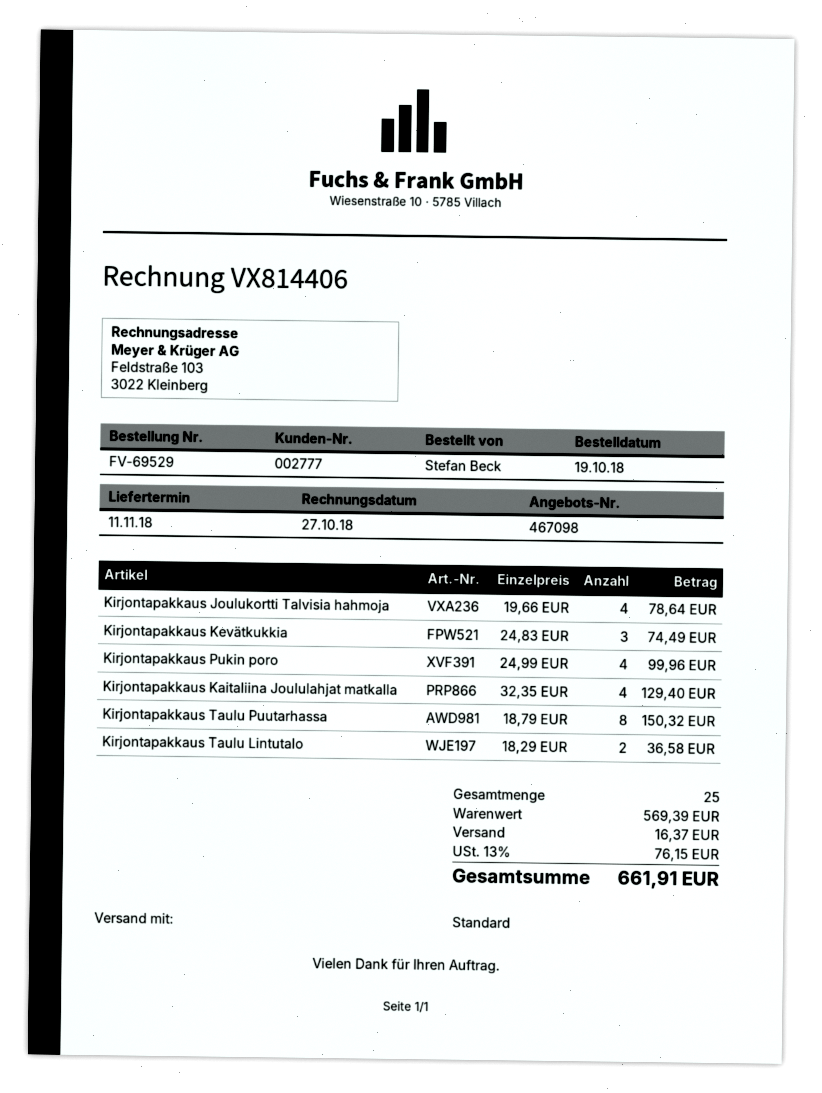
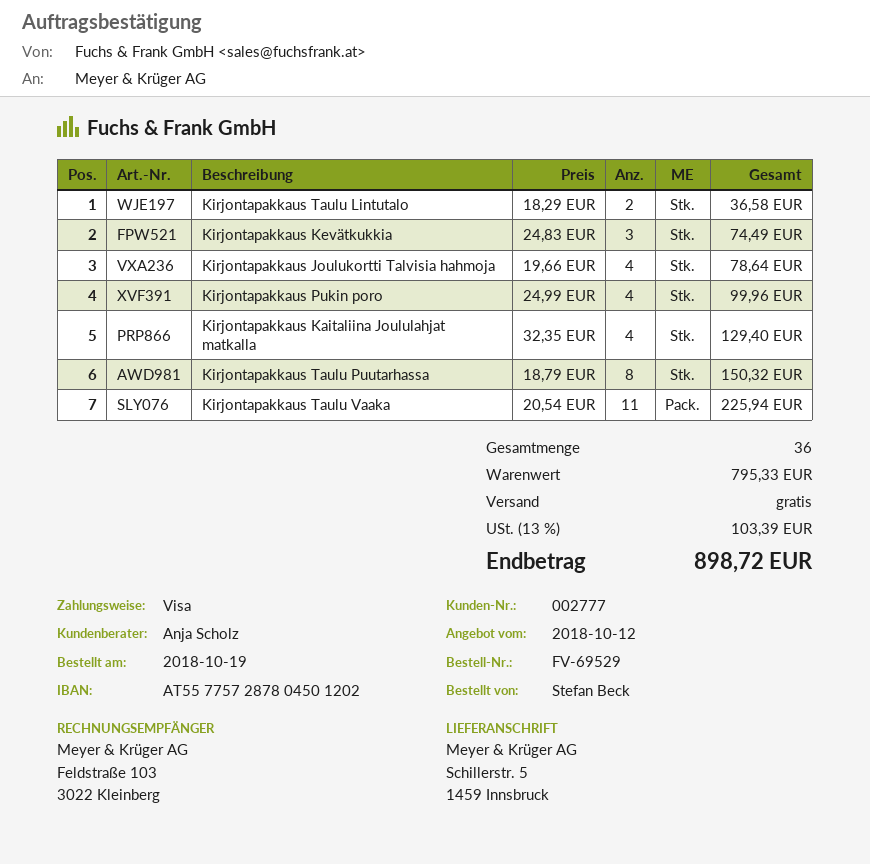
Kirjontapakkaus Taulu Vaaka: none -> 11 x 20.54 = 225.94
total quantity: 25 -> 36
subtotal: 569.39 -> 795.33
shipping: 16.37 -> 0.00
tax: 13% = 76.15 -> 13% = 103.39
total: 661.91 -> 898.72

